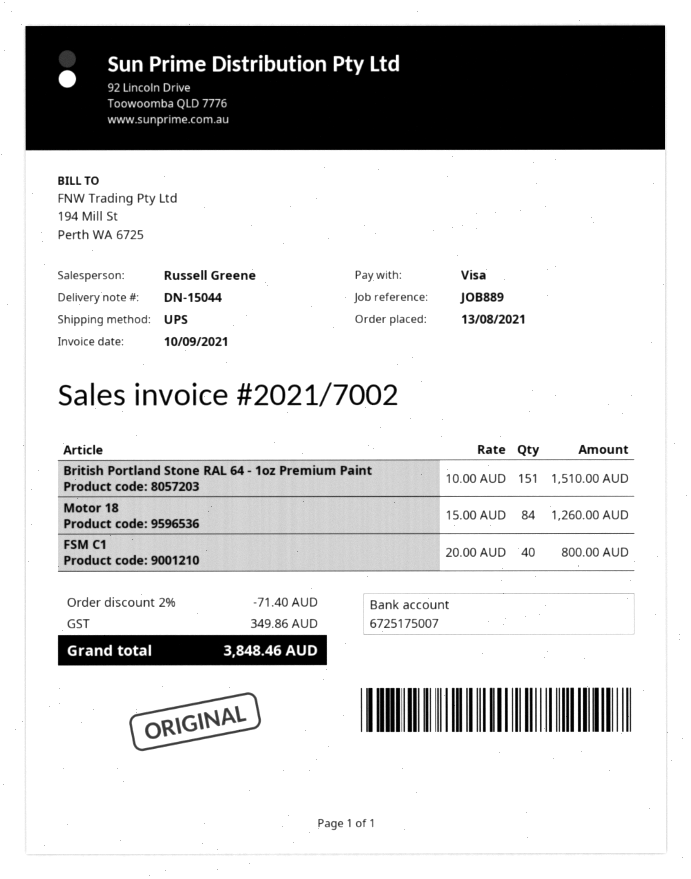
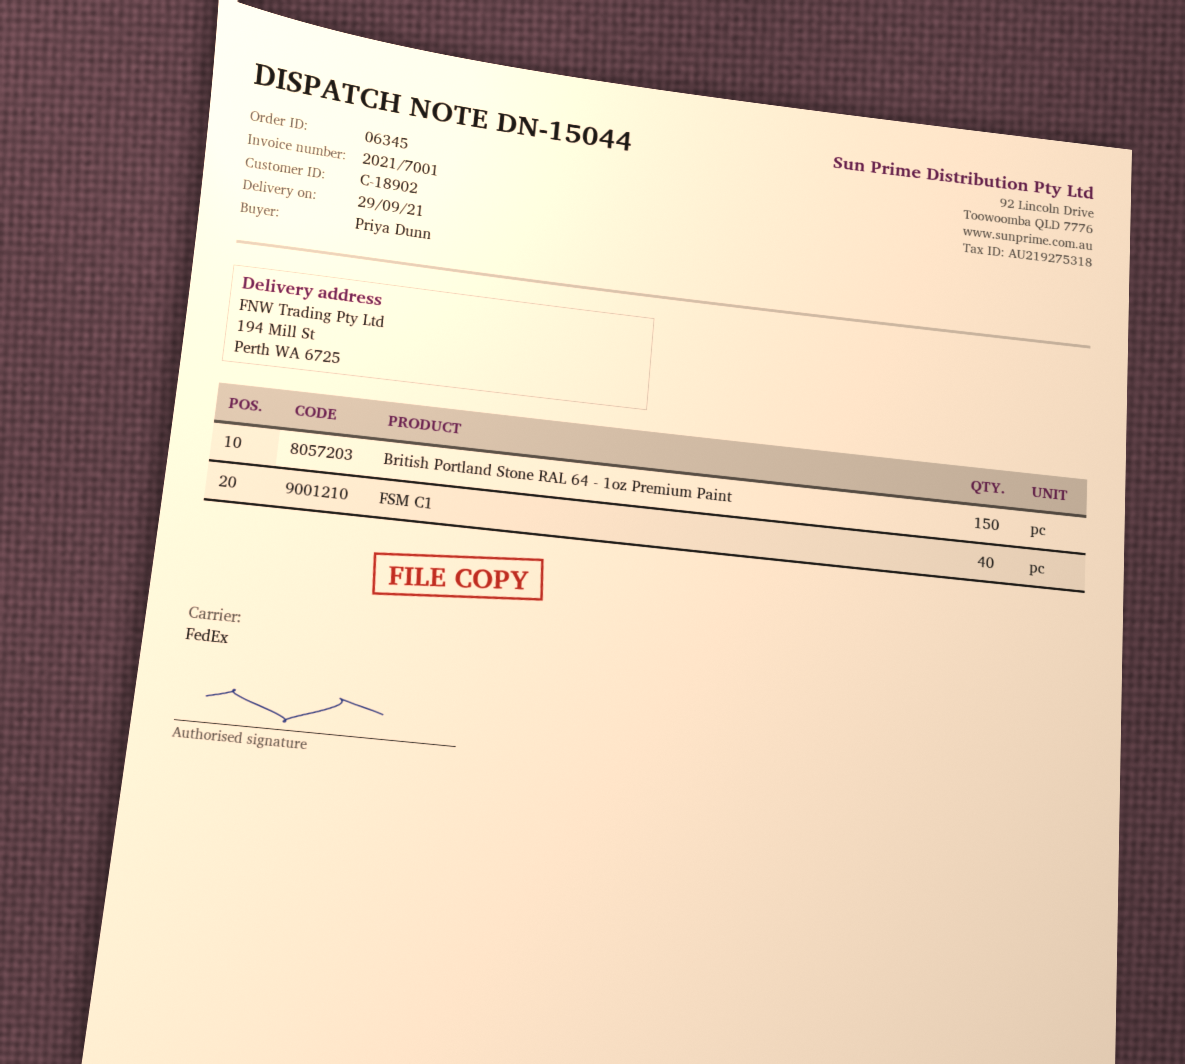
invoice number: 2021/7002 -> 2021/7001
shipping method: UPS -> FedEx
British Portland Stone RAL 64 - 1oz Premium Paint: 151 -> 150
Motor 18: 84 -> none

